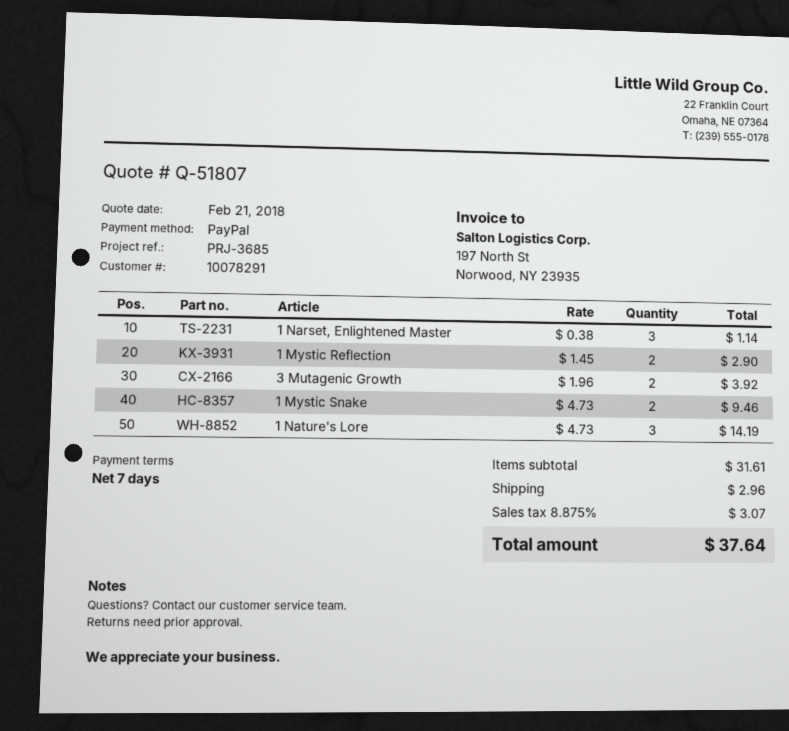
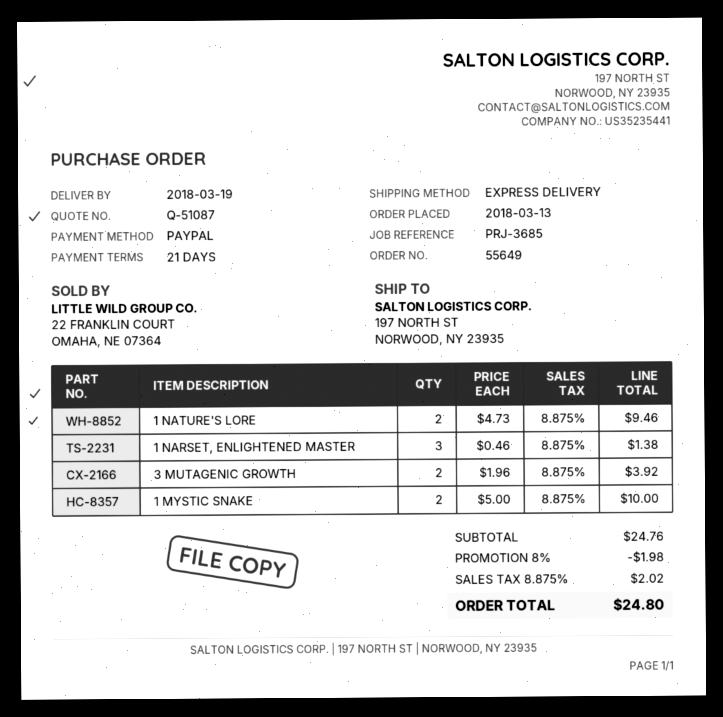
quote number: Q-51807 -> Q-51087
payment terms: 7 days -> 21 days
1 Narset, Enlightened Master: 3 x 0.38 = 1.14 -> 3 x 0.46 = 1.38
1 Mystic Reflection: 2 x 1.45 = 2.90 -> none
1 Mystic Snake: 2 x 4.73 = 9.46 -> 2 x 5.00 = 10.00
1 Nature's Lore: 3 x 4.73 = 14.19 -> 2 x 4.73 = 9.46
subtotal: 31.61 -> 24.76
discount: none -> 8% = 1.98
shipping: 2.96 -> none
tax: 8.875% = 3.07 -> 8.875% = 2.02
total: 37.64 -> 24.80

